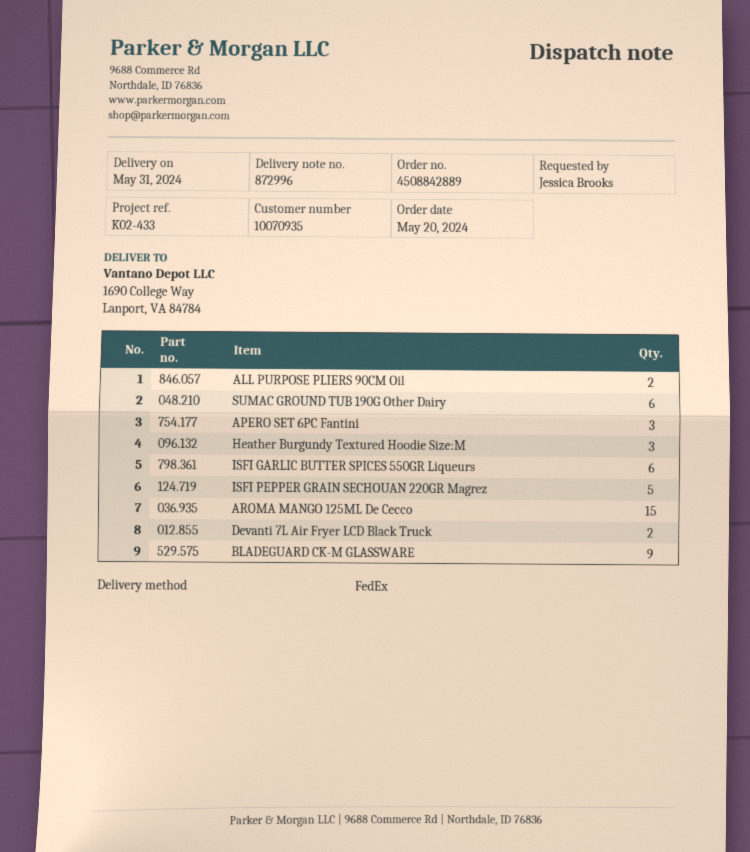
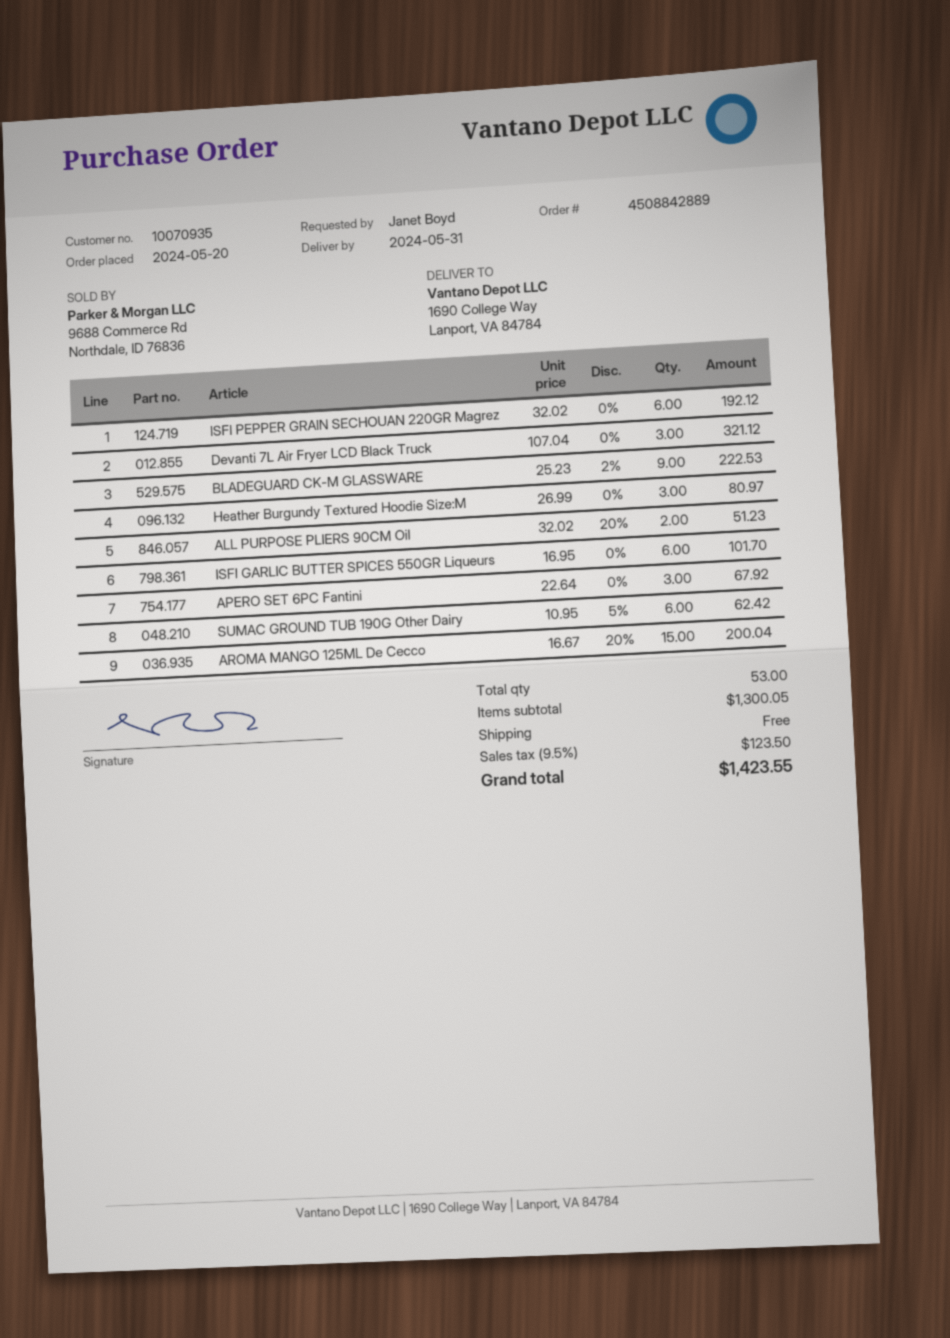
ordered by: Jessica Brooks -> Janet Boyd
ISFI PEPPER GRAIN SECHOUAN 220GR Magrez: 5 -> 6
Devanti 7L Air Fryer LCD Black Truck: 2 -> 3

